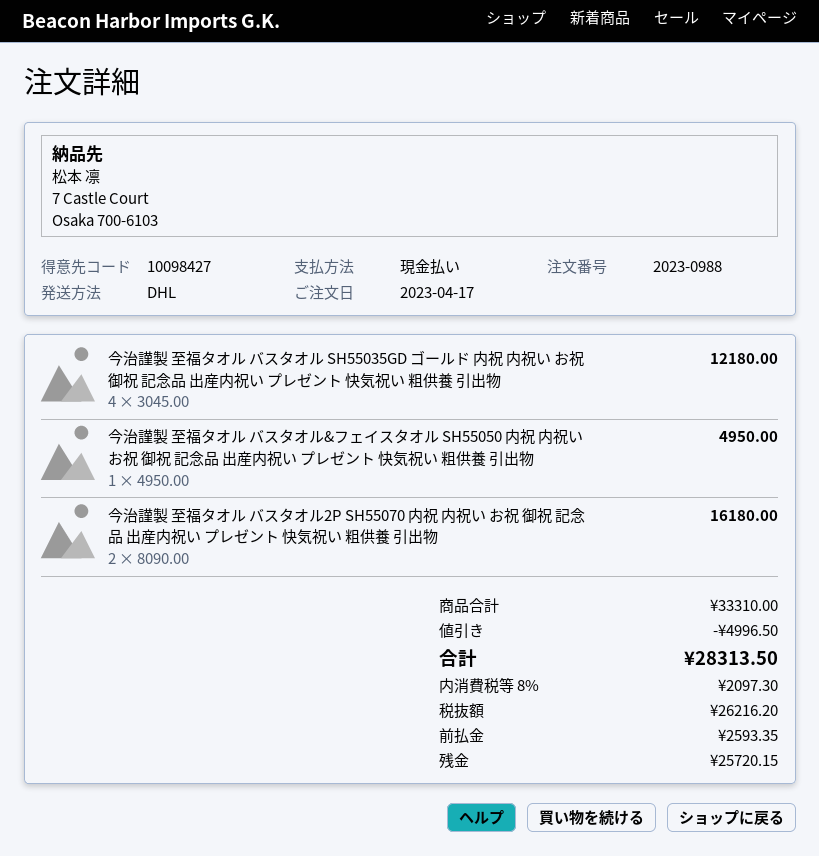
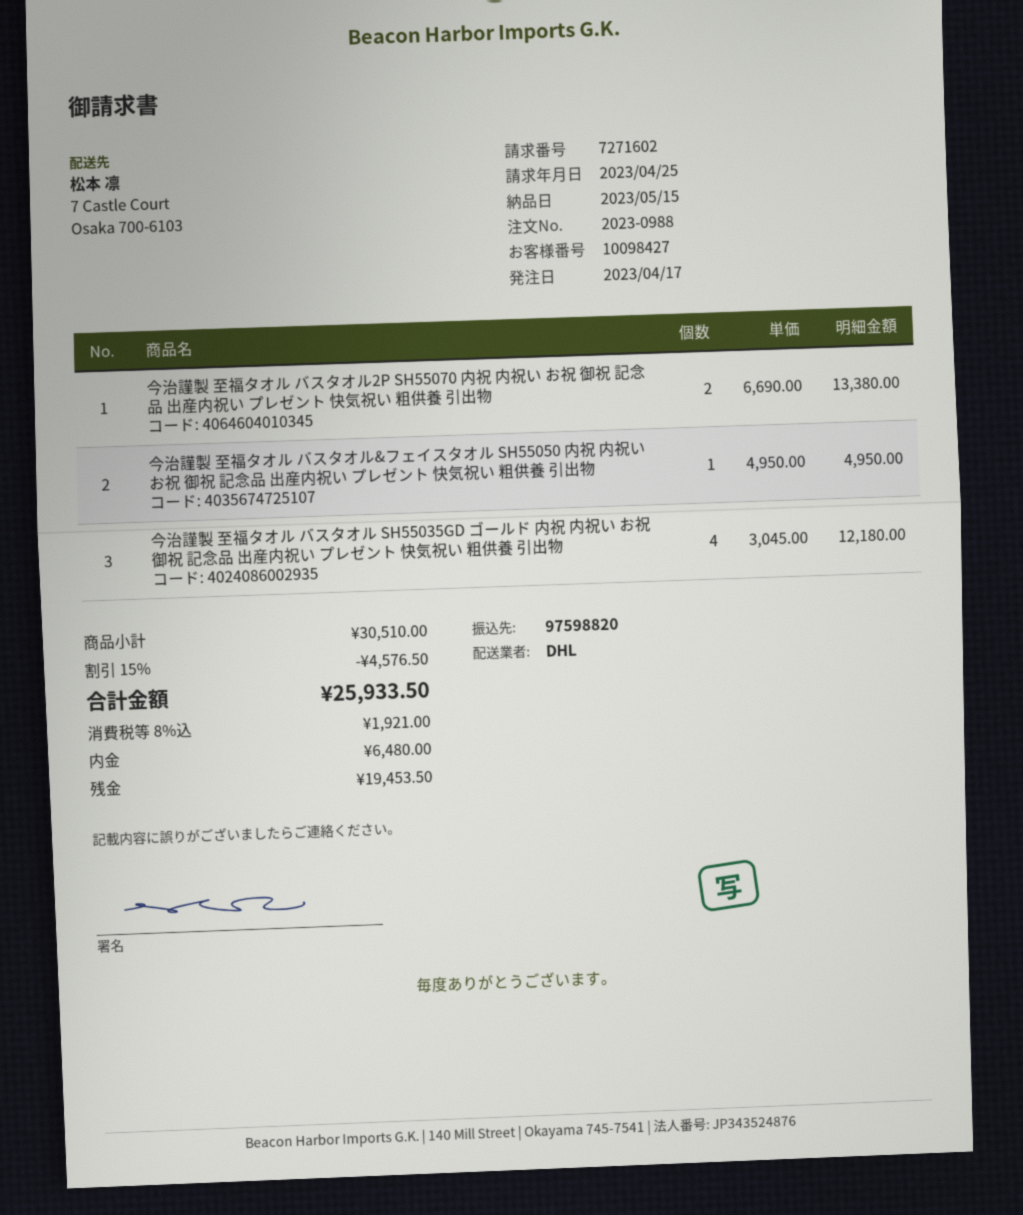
今治謹製 至福タオル バスタオル2P SH55070 内祝 内祝い お祝 御祝 記念品 出産内祝い プレゼント 快気祝い 粗供養 引出物: 2 x 8090.00 = 16180.00 -> 2 x 6690.00 = 13380.00
subtotal: 33310.00 -> 30510.00
discount: 4996.50 -> 4576.50
tax: 8% = 2097.30 -> 8% = 1921.00
total: 28313.50 -> 25933.50
deposit: 2593.35 -> 6480.00
balance: 25720.15 -> 19453.50

